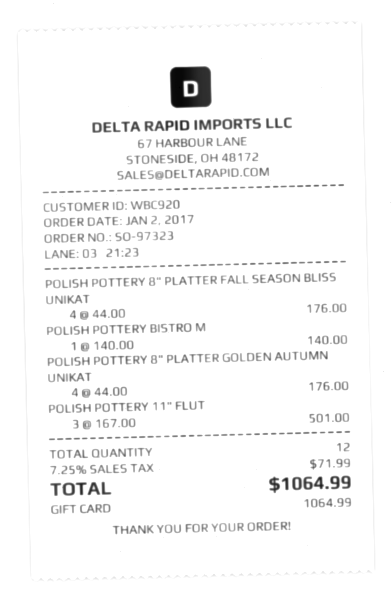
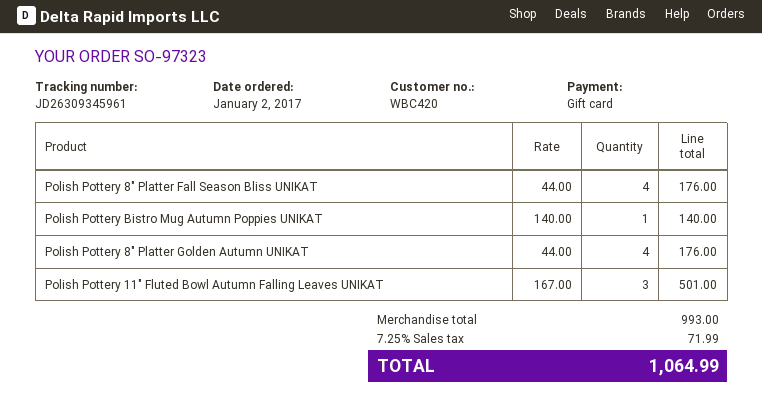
customer number: WBC920 -> WBC420

